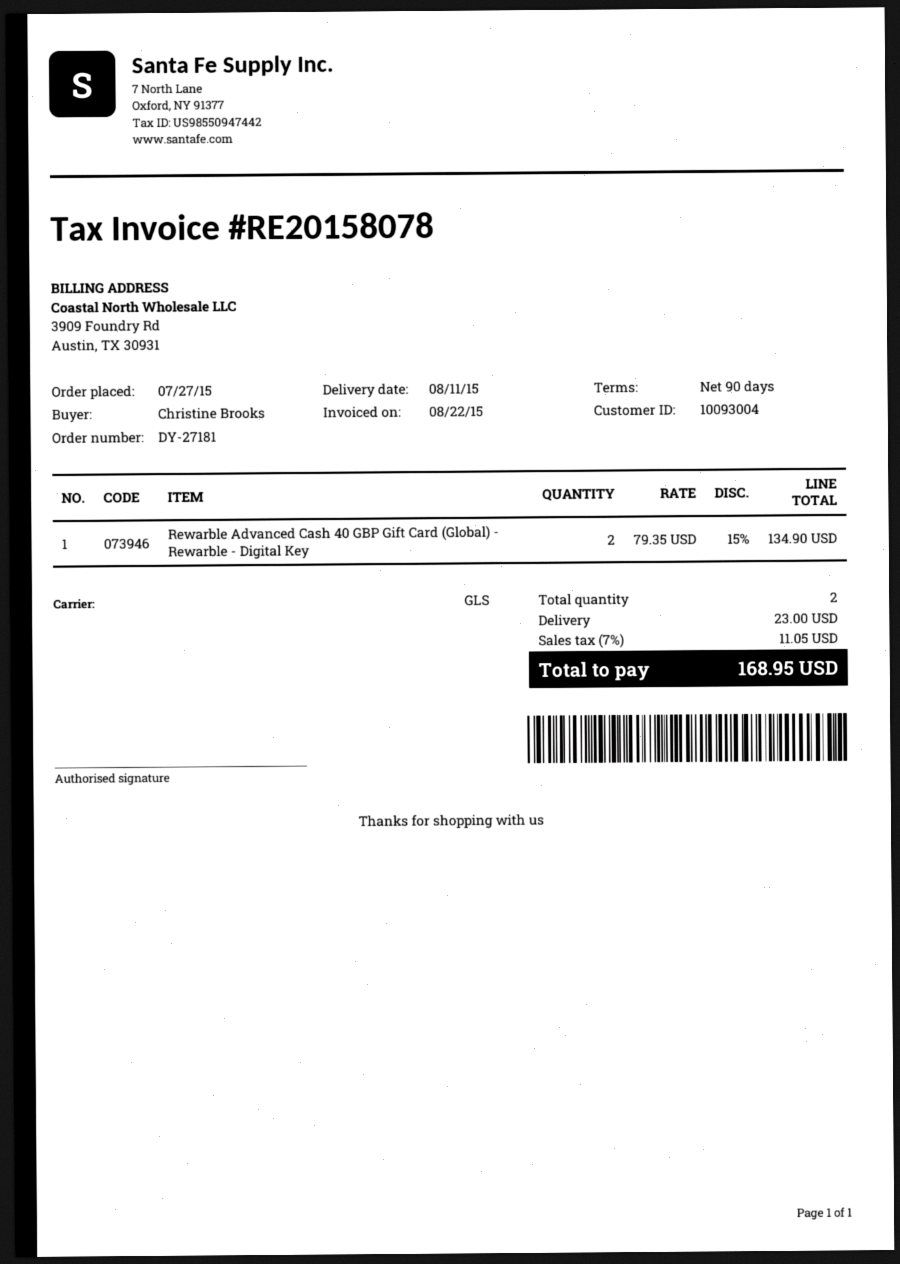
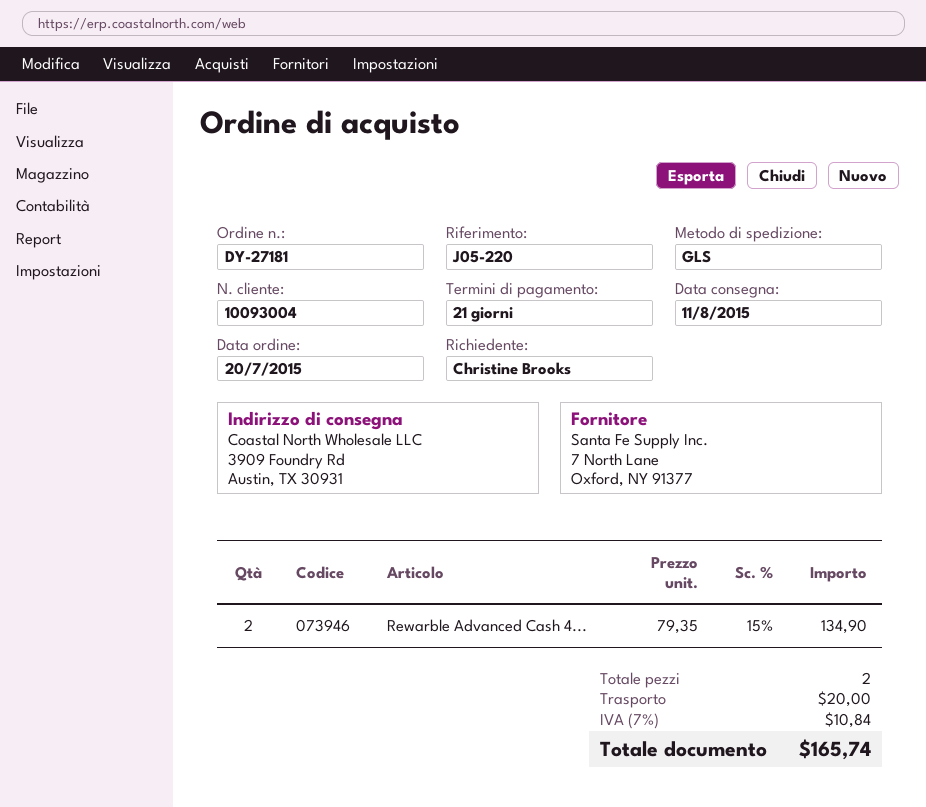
order date: 2015-07-27 -> 2015-07-20
payment terms: 90 days -> 21 days
shipping: 23.00 -> 20.00
tax: 7% = 11.05 -> 7% = 10.84
total: 168.95 -> 165.74

